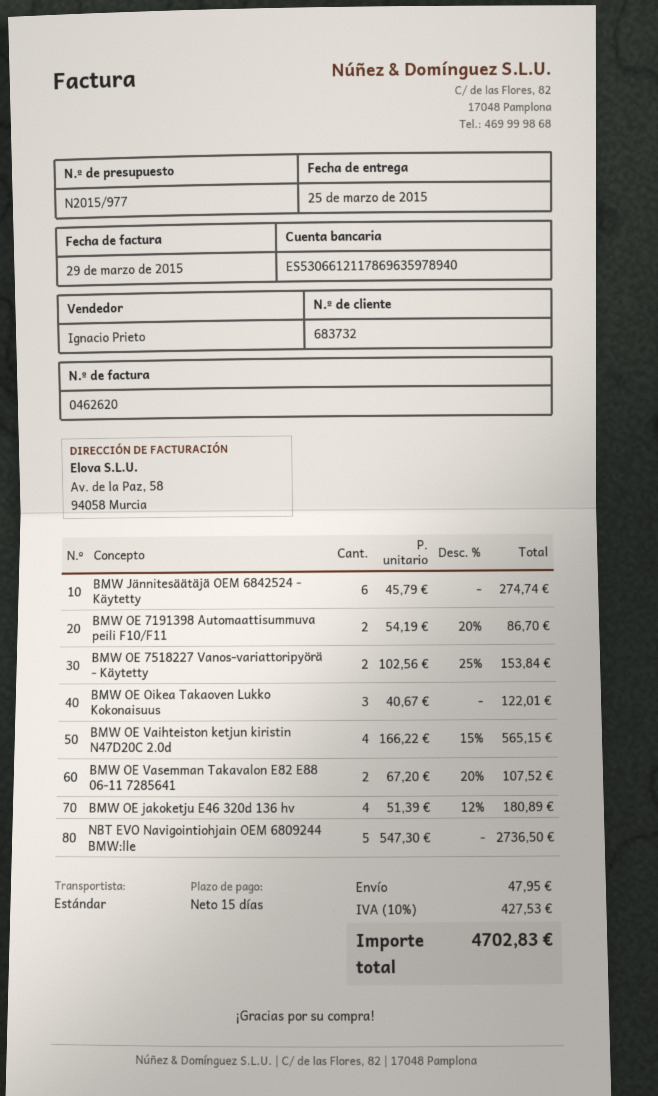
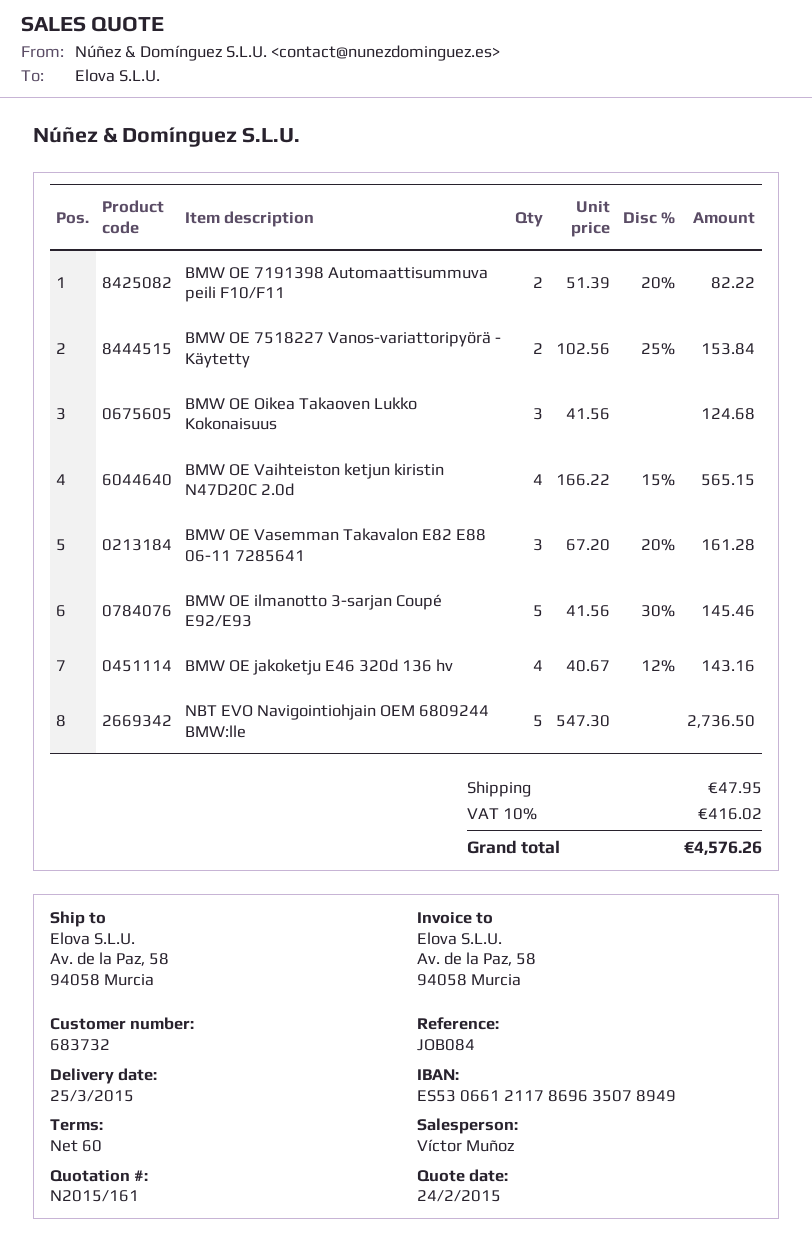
quote number: N2015/977 -> N2015/161
payment terms: 15 days -> 60 days
sales rep: Ignacio Prieto -> Víctor Muñoz
bank account: ES5306612117869635978940 -> ES5306612117869635078949
BMW Jännitesäätäjä OEM 6842524 - Käytetty: 6 x 45.79 = 274.74 -> none
BMW OE 7191398 Automaattisummuva peili F10/F11: 2 x 54.19 - 20% = 86.70 -> 2 x 51.39 - 20% = 82.22
BMW OE Oikea Takaoven Lukko Kokonaisuus: 3 x 40.67 = 122.01 -> 3 x 41.56 = 124.68
BMW OE Vasemman Takavalon E82 E88 06-11 7285641: 2 x 67.20 - 20% = 107.52 -> 3 x 67.20 - 20% = 161.28
BMW OE jakoketju E46 320d 136 hv: 4 x 51.39 - 12% = 180.89 -> 4 x 40.67 - 12% = 143.16
BMW OE ilmanotto 3-sarjan Coupé E92/E93: none -> 5 x 41.56 - 30% = 145.46
tax: 10% = 427.53 -> 10% = 416.02
total: 4702.83 -> 4576.26

